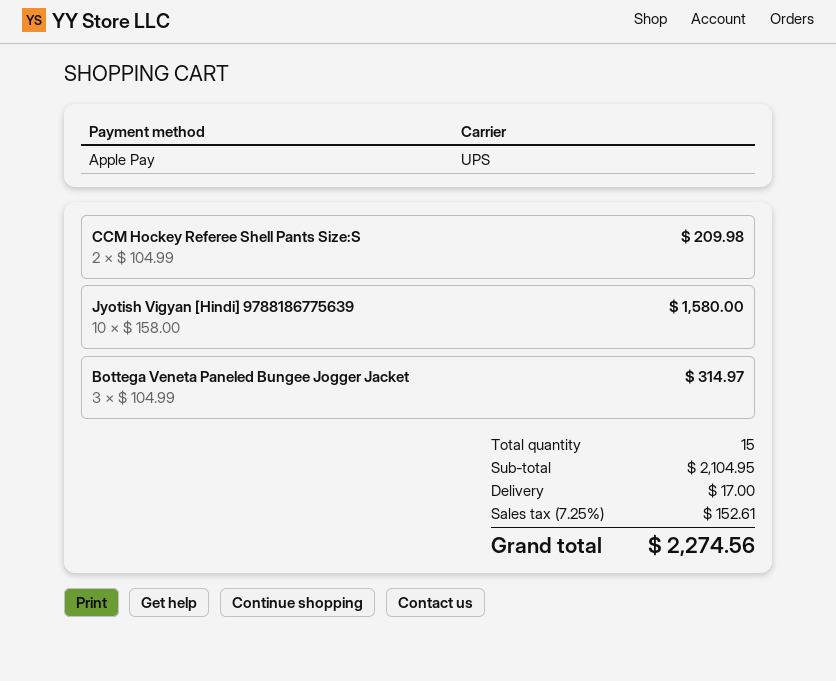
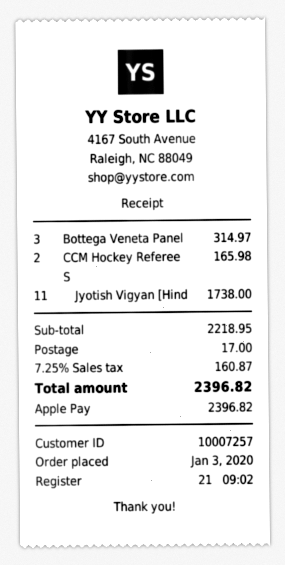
CCM Hockey Referee Shell Pants Size:S: 2 for 209.98 -> 2 for 165.98
Jyotish Vigyan [Hindi] 9788186775639: 10 for 1580.00 -> 11 for 1738.00
subtotal: 2104.95 -> 2218.95
tax: 7.25% = 152.61 -> 7.25% = 160.87
total: 2274.56 -> 2396.82

